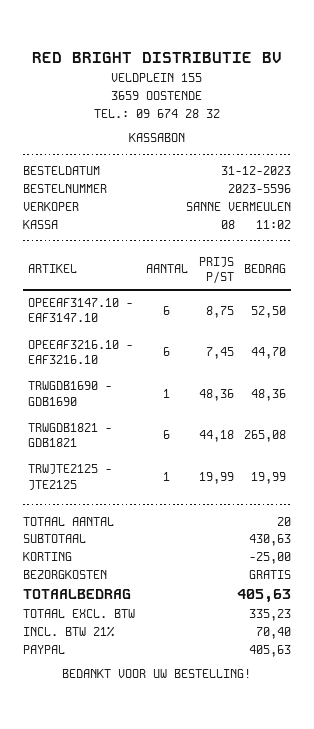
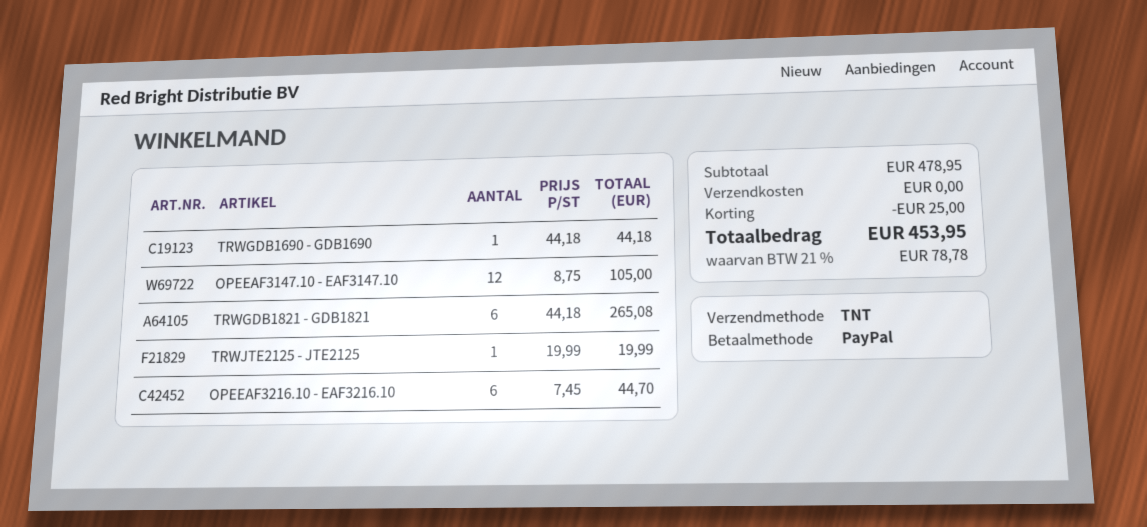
OPEEAF3147.10 - EAF3147.10: 6 x 8.75 = 52.50 -> 12 x 8.75 = 105.00
TRWGDB1690 - GDB1690: 1 x 48.36 = 48.36 -> 1 x 44.18 = 44.18
subtotal: 430.63 -> 478.95
tax: 21% = 70.40 -> 21% = 78.78
total: 405.63 -> 453.95

